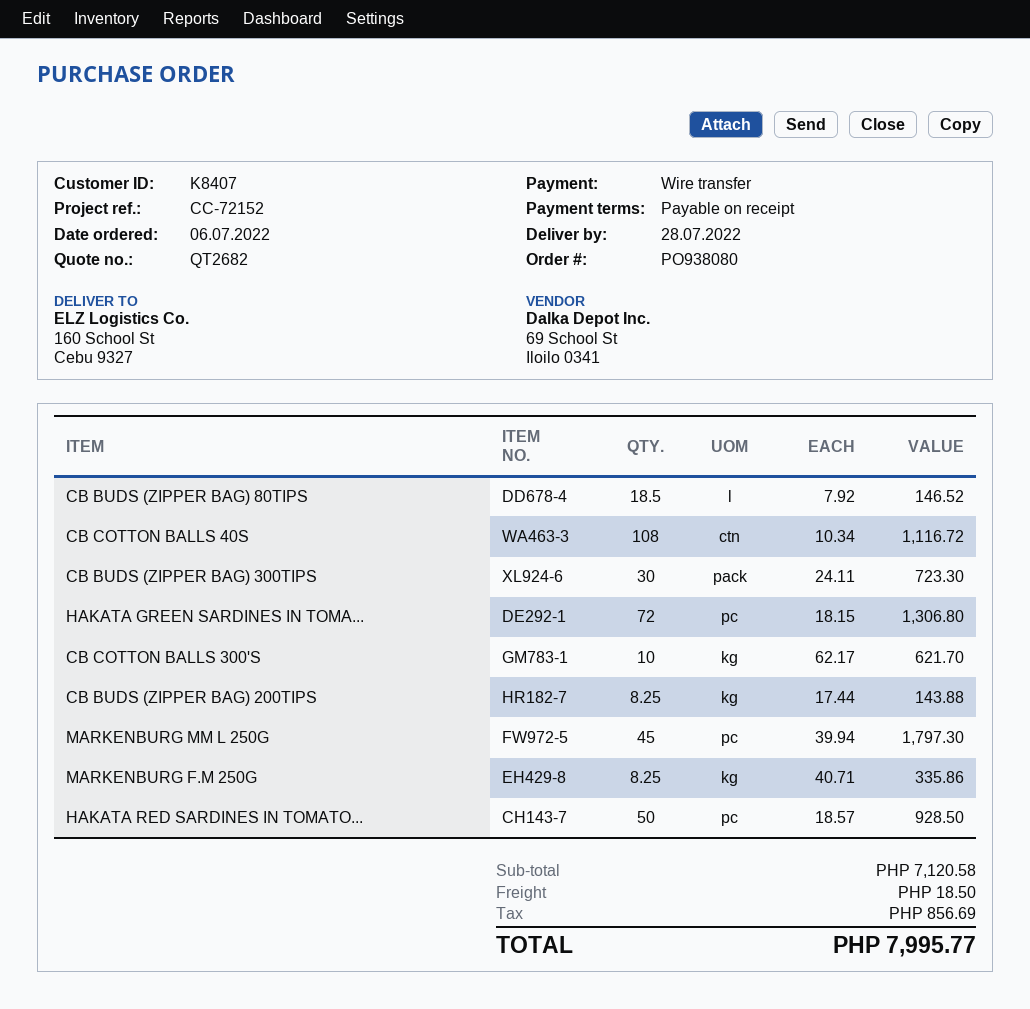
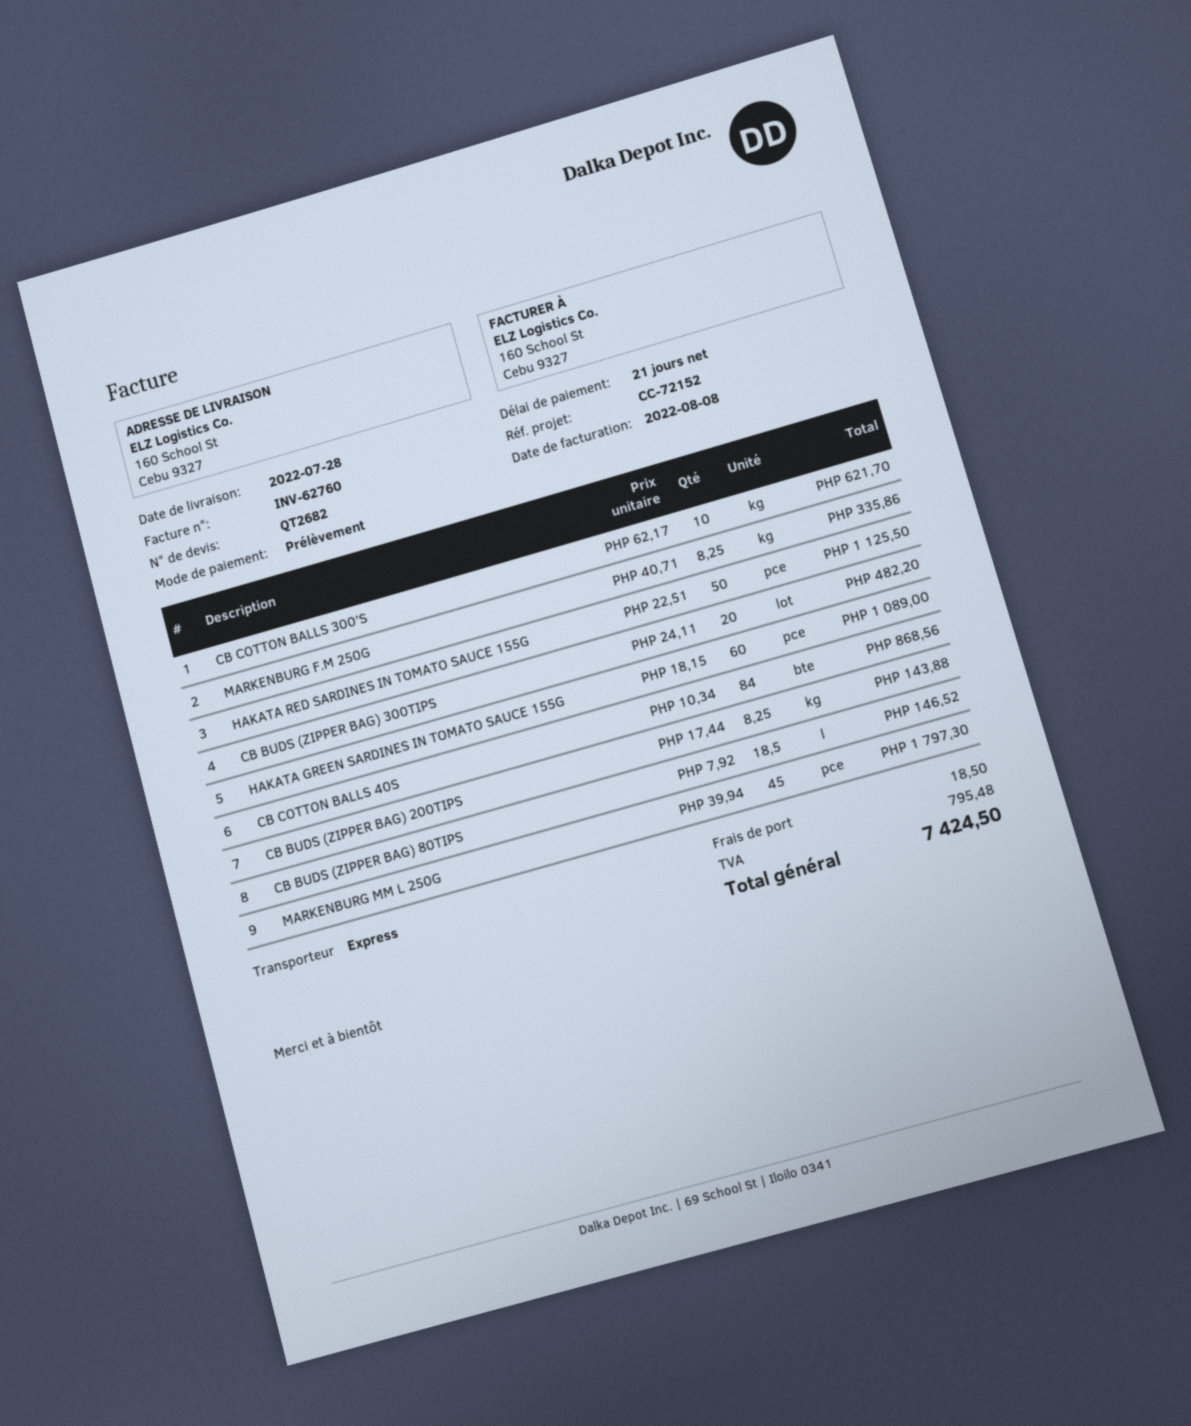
payment terms: on receipt -> 21 days
payment method: bank transfer -> direct debit
CB COTTON BALLS 40S: 108 x 10.34 = 1116.72 -> 84 x 10.34 = 868.56
CB BUDS (ZIPPER BAG) 300TIPS: 30 x 24.11 = 723.30 -> 20 x 24.11 = 482.20
HAKATA GREEN SARDINES IN TOMA...: 72 x 18.15 = 1306.80 -> 60 x 18.15 = 1089.00
HAKATA RED SARDINES IN TOMATO...: 50 x 18.57 = 928.50 -> 50 x 22.51 = 1125.50
tax: 856.69 -> 795.48
total: 7995.77 -> 7424.50

